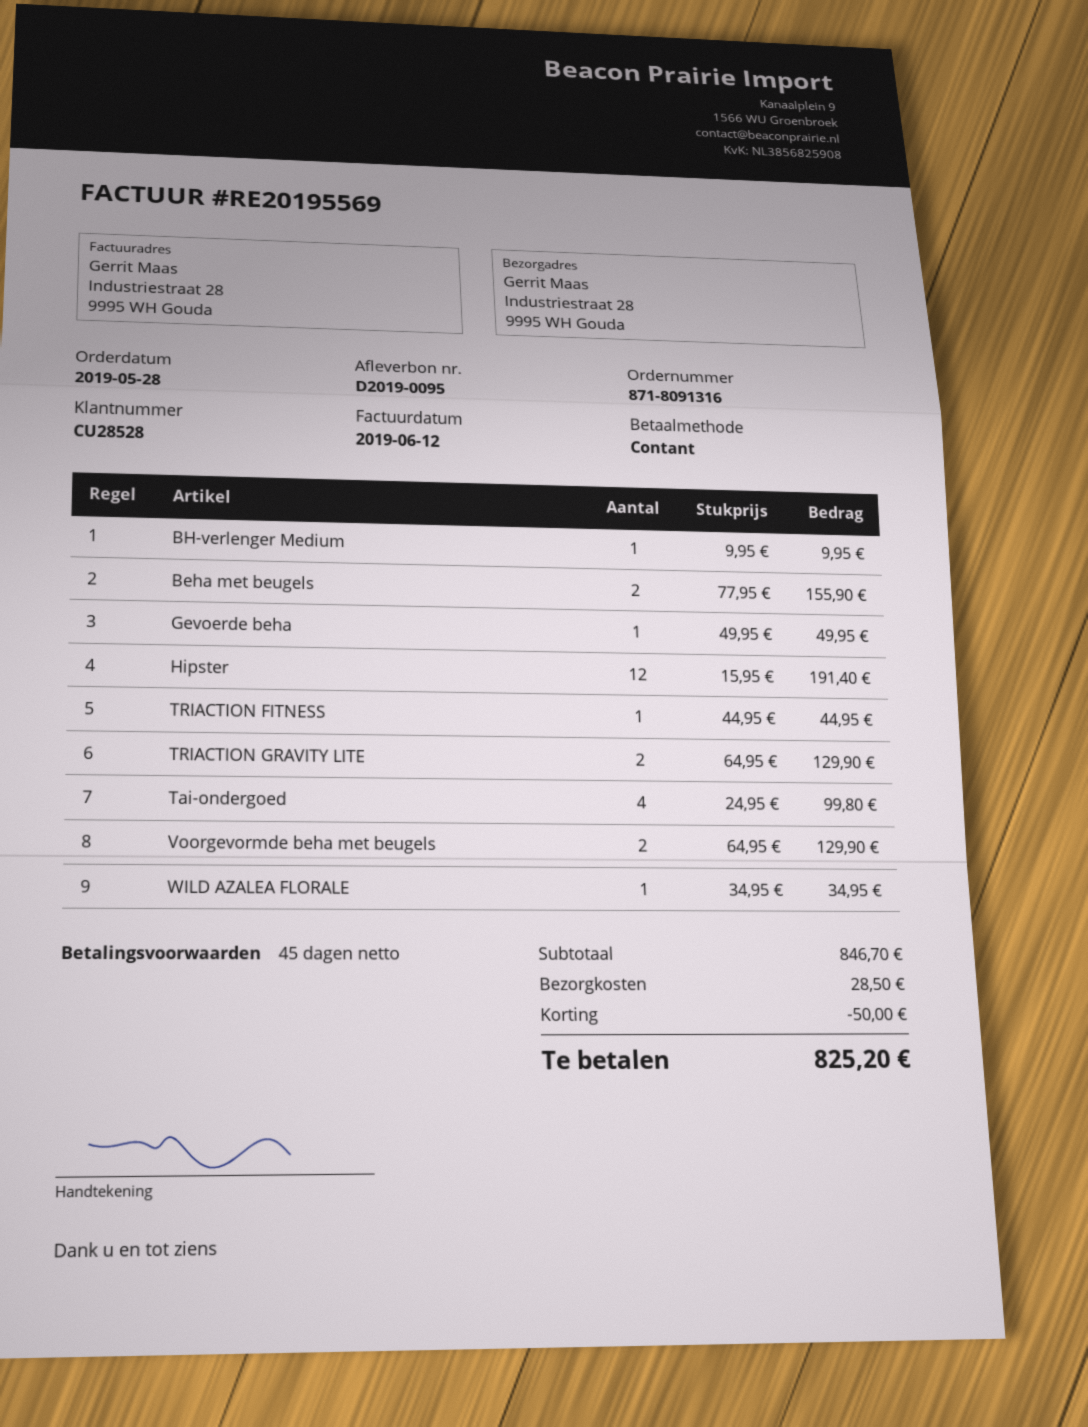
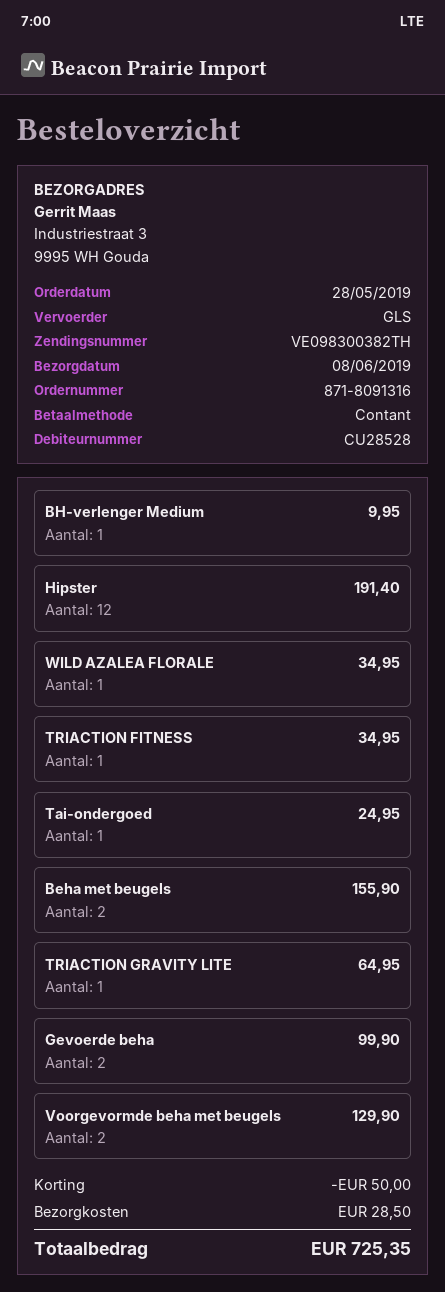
ship to: Industriestraat 28, 9995 WH Gouda -> Industriestraat 3, 9995 WH Gouda
Gevoerde beha: 1 for 49.95 -> 2 for 99.90
TRIACTION FITNESS: 1 for 44.95 -> 1 for 34.95
TRIACTION GRAVITY LITE: 2 for 129.90 -> 1 for 64.95
Tai-ondergoed: 4 for 99.80 -> 1 for 24.95
total: 825.20 -> 725.35

